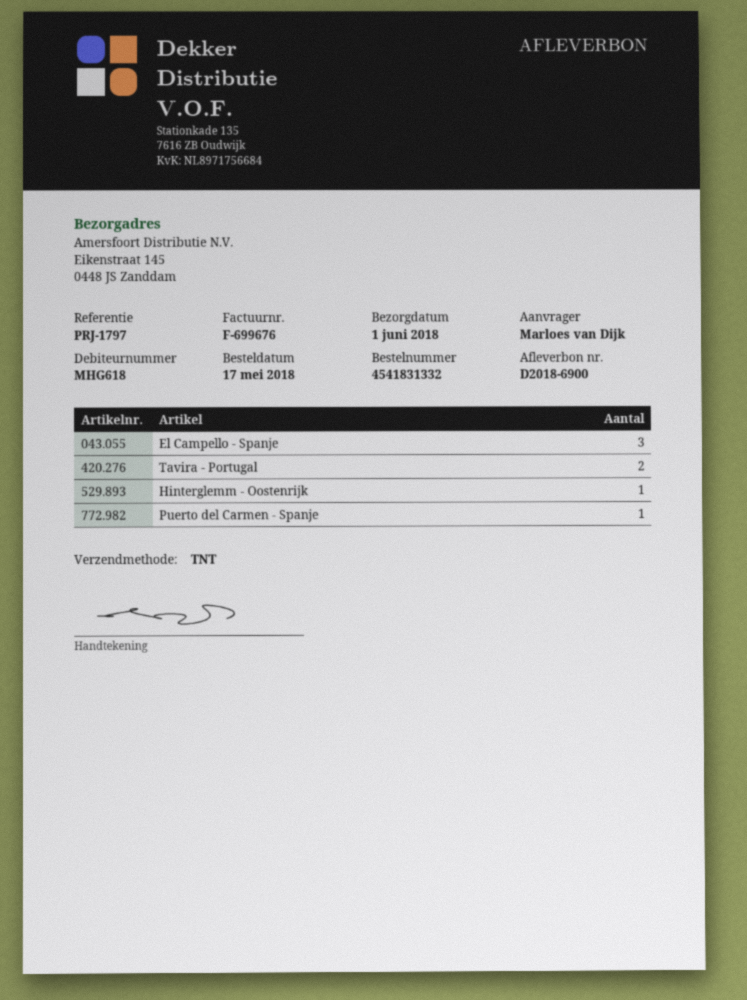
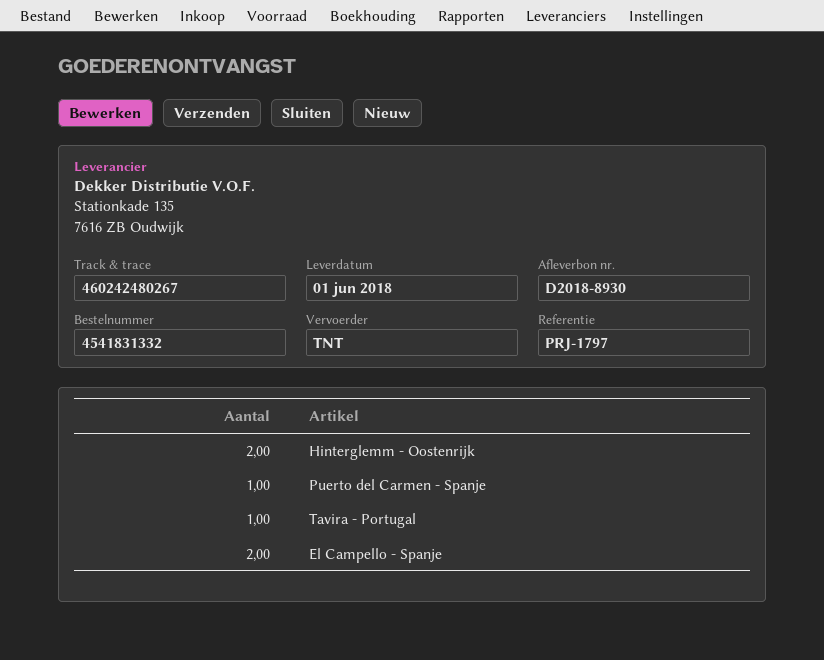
delivery note number: D2018-6900 -> D2018-8930
El Campello - Spanje: 3 -> 2
Tavira - Portugal: 2 -> 1
Hinterglemm - Oostenrijk: 1 -> 2

